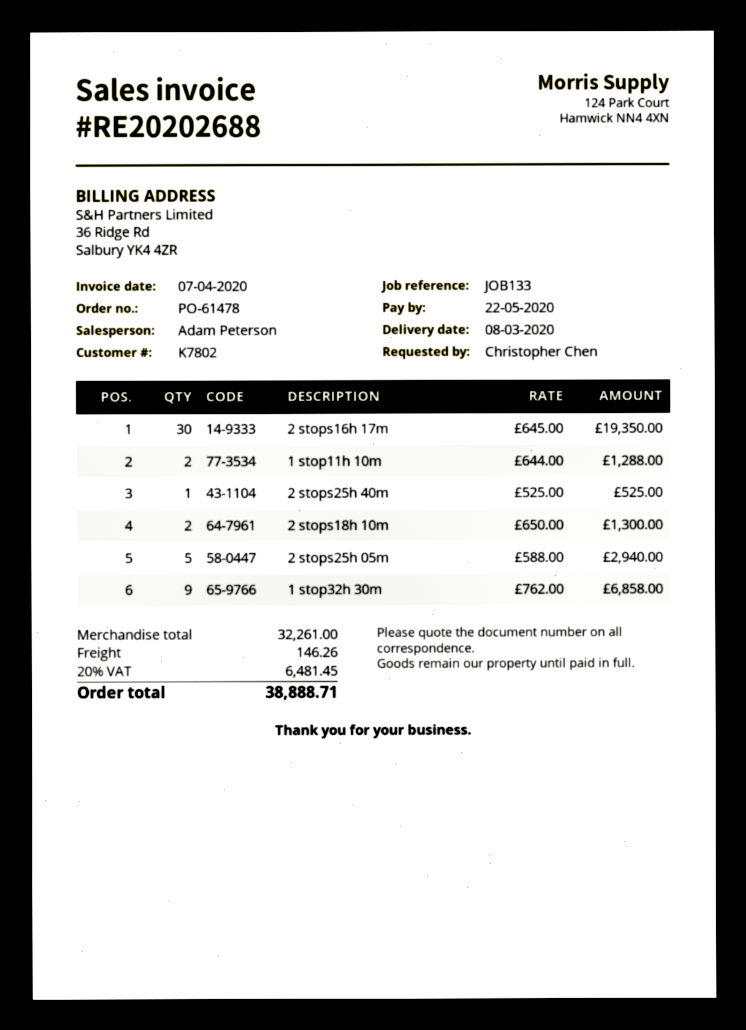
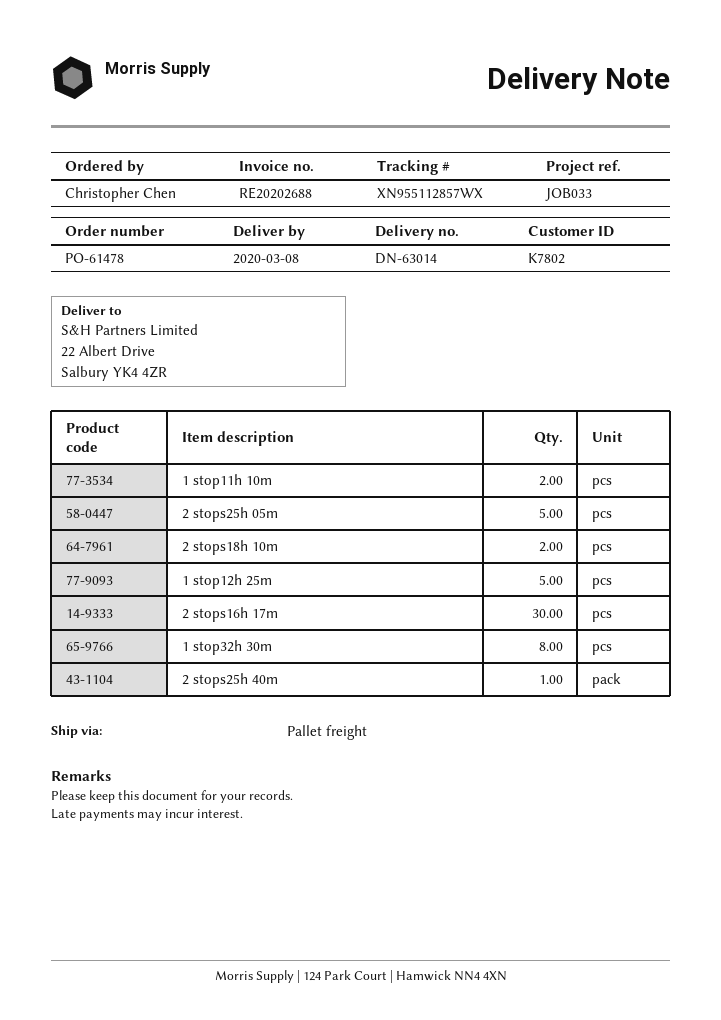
reference: JOB133 -> JOB033
1 stop32h 30m: 9 -> 8
1 stop12h 25m: none -> 5

